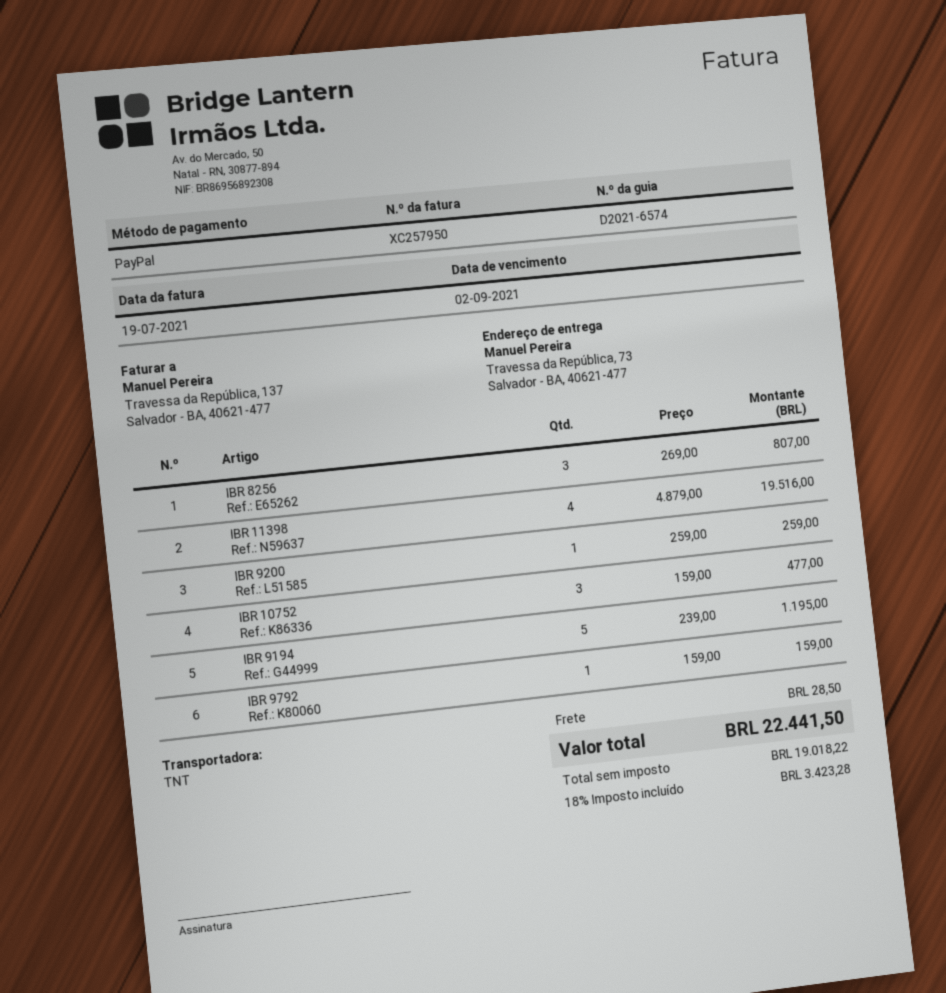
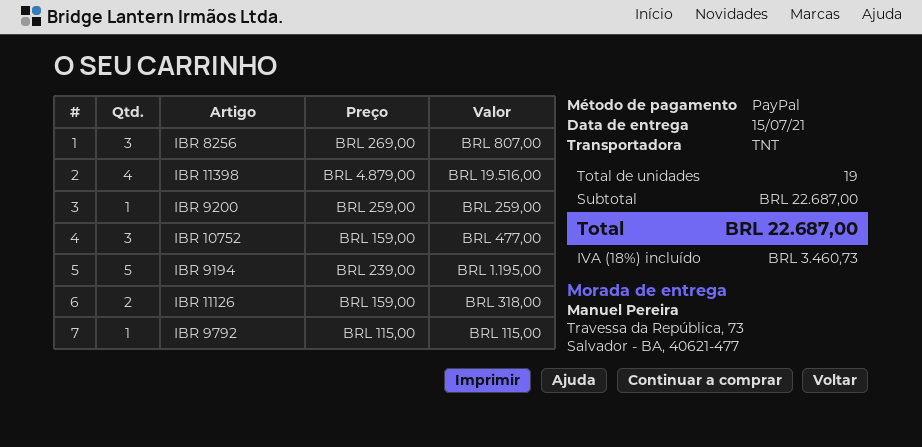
IBR 9792: 1 x 159.00 = 159.00 -> 1 x 115.00 = 115.00
IBR 11126: none -> 2 x 159.00 = 318.00
shipping: 28.50 -> none
tax: 18% = 3423.28 -> 18% = 3460.73
total: 22441.50 -> 22687.00

